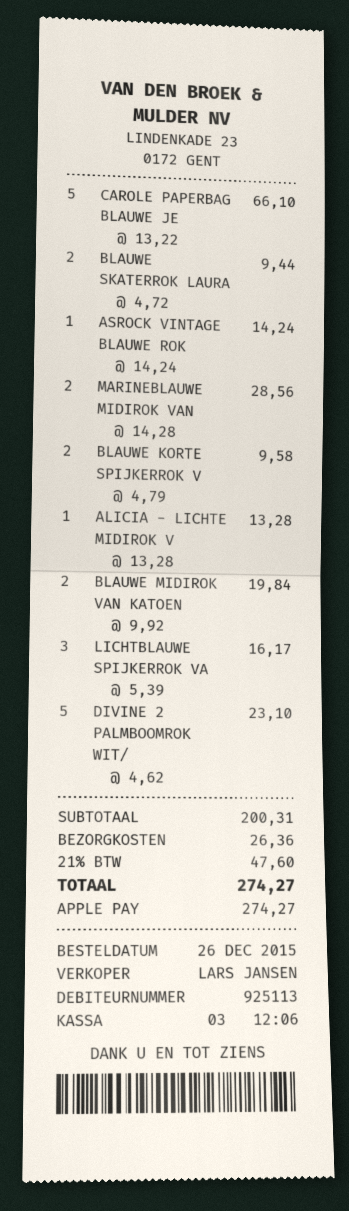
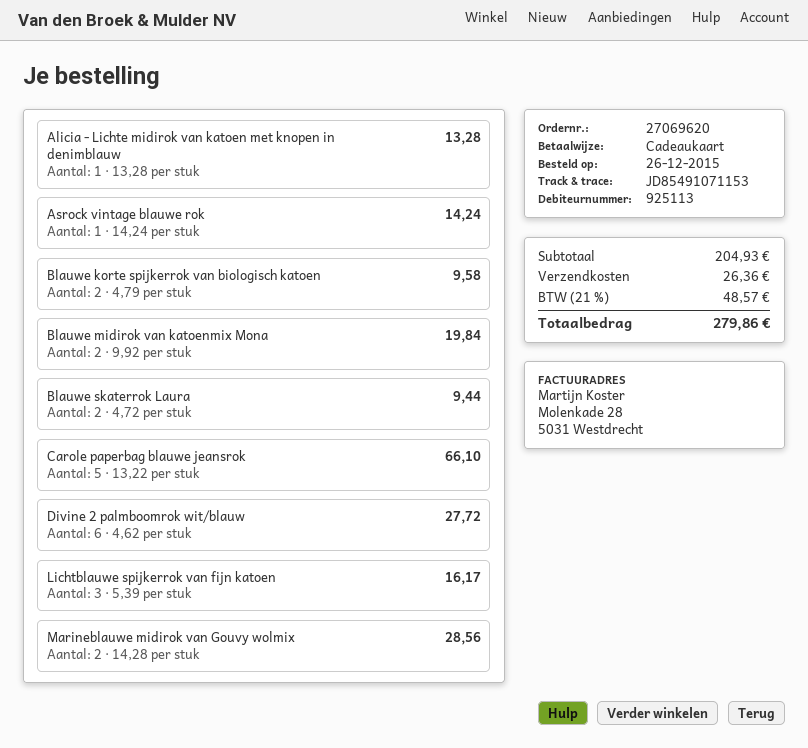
payment method: Apple Pay -> gift card
DIVINE 2 PALMBOOMROK WIT/: 5 x 4.62 = 23.10 -> 6 x 4.62 = 27.72
subtotal: 200.31 -> 204.93
tax: 21% = 47.60 -> 21% = 48.57
total: 274.27 -> 279.86

